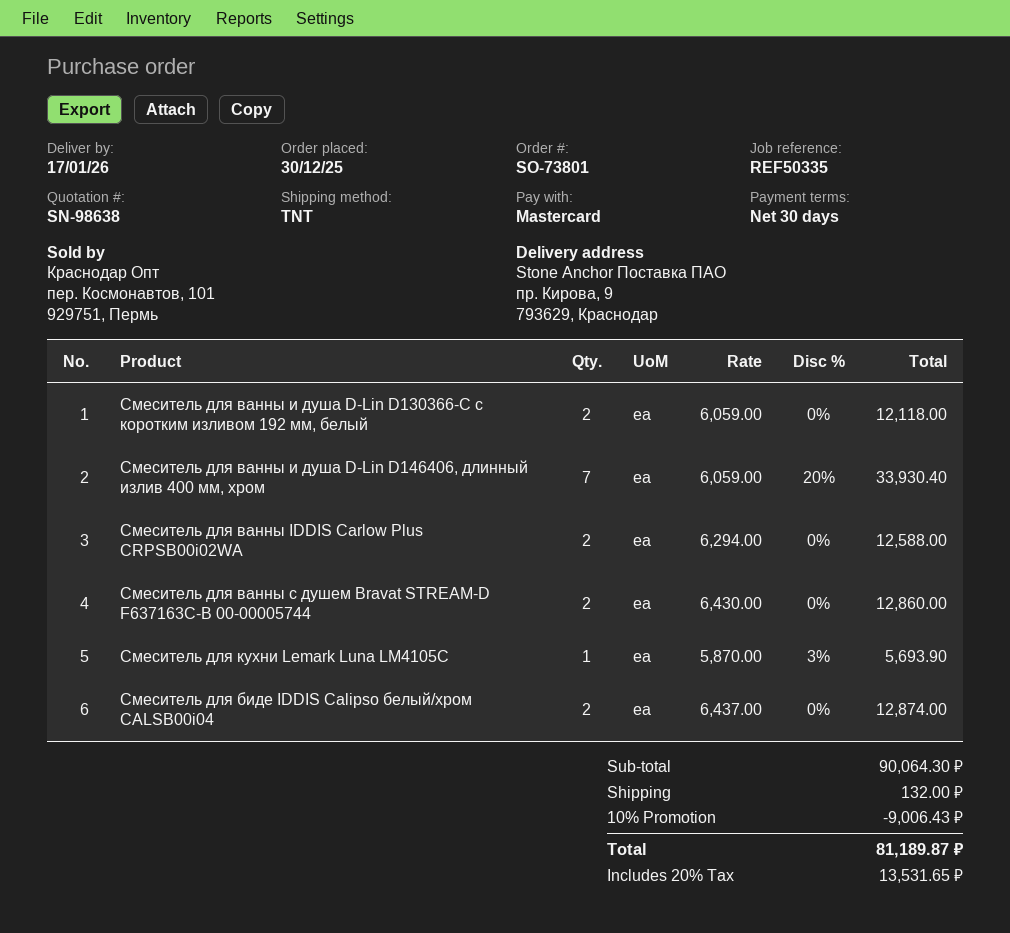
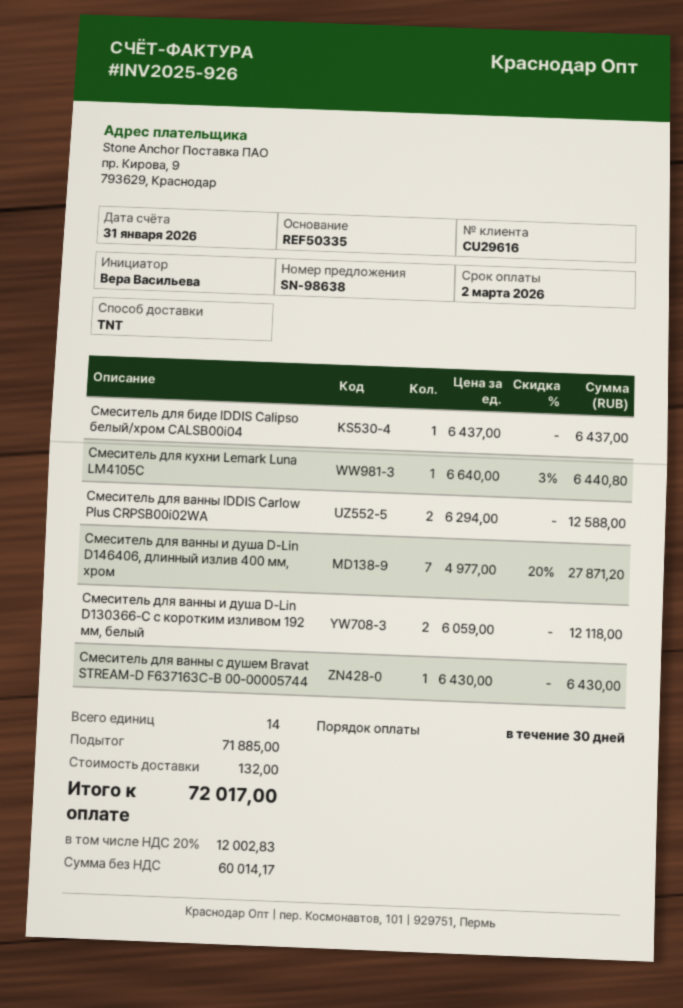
Смеситель для ванны и душа D-Lin D146406, длинный излив 400 мм, хром: 7 x 6059.00 - 20% = 33930.40 -> 7 x 4977.00 - 20% = 27871.20
Смеситель для ванны с душем Bravat STREAM-D F637163C-B 00-00005744: 2 x 6430.00 = 12860.00 -> 1 x 6430.00 = 6430.00
Смеситель для кухни Lemark Luna LM4105C: 1 x 5870.00 - 3% = 5693.90 -> 1 x 6640.00 - 3% = 6440.80
Смеситель для биде IDDIS Calipso белый/хром CALSB00i04: 2 x 6437.00 = 12874.00 -> 1 x 6437.00 = 6437.00
subtotal: 90064.30 -> 71885.00
discount: 10% = 9006.43 -> none
tax: 20% = 13531.65 -> 20% = 12002.83
total: 81189.87 -> 72017.00

